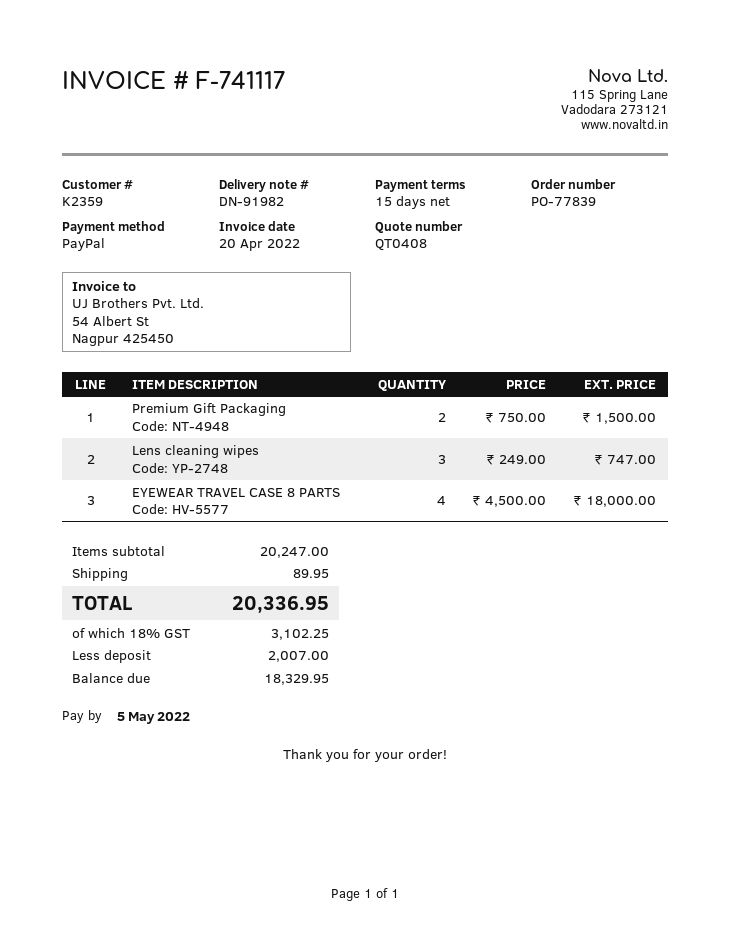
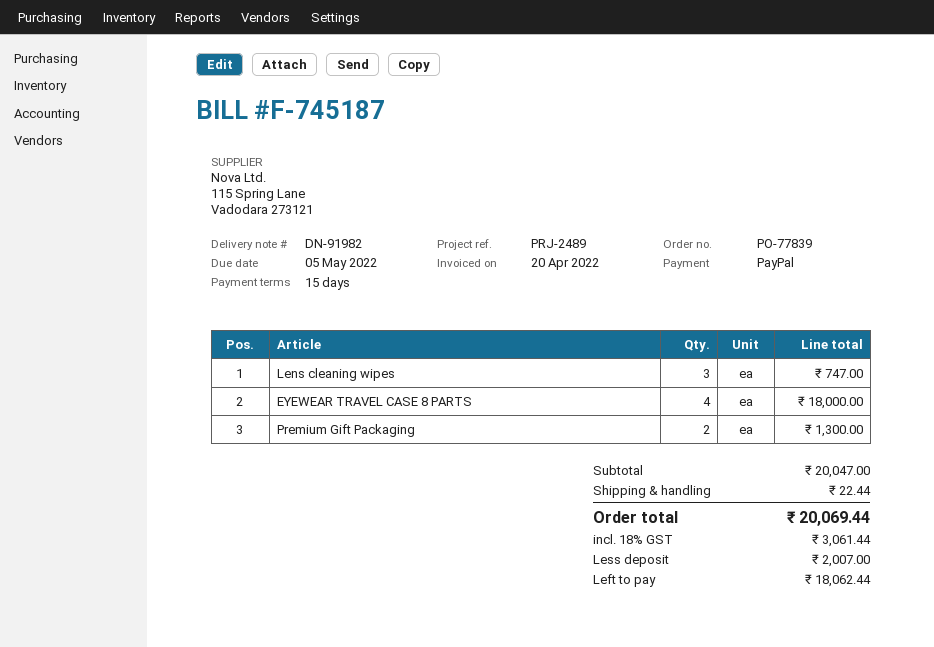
invoice number: F-741117 -> F-745187
Premium Gift Packaging: 2 for 1500.00 -> 2 for 1300.00
subtotal: 20247.00 -> 20047.00
shipping: 89.95 -> 22.44
tax: 18% = 3102.25 -> 18% = 3061.44
total: 20336.95 -> 20069.44
balance: 18329.95 -> 18062.44

